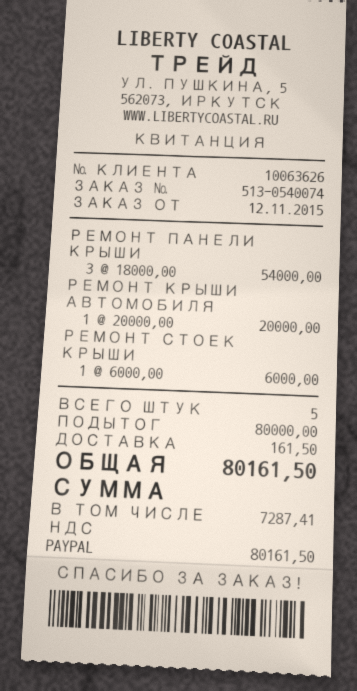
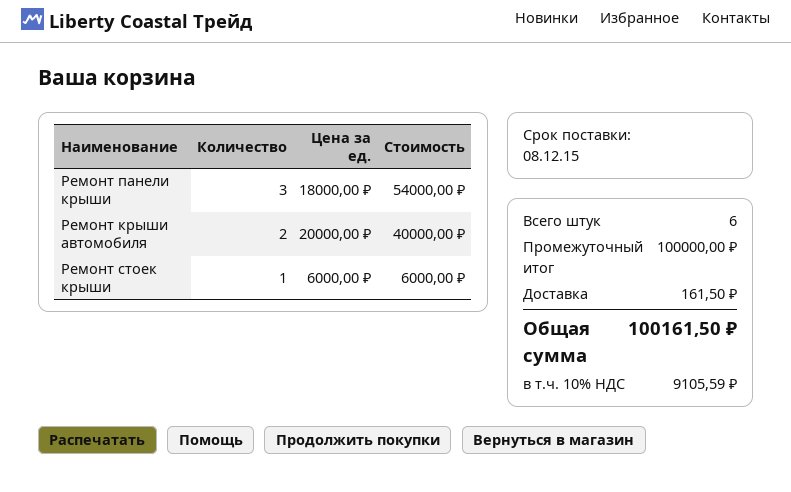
РЕМОНТ КРЫШИ АВТОМОБИЛЯ: 1 x 20000.00 = 20000.00 -> 2 x 20000.00 = 40000.00
total quantity: 5 -> 6
subtotal: 80000.00 -> 100000.00
tax: 7287.41 -> 9105.59
total: 80161.50 -> 100161.50

